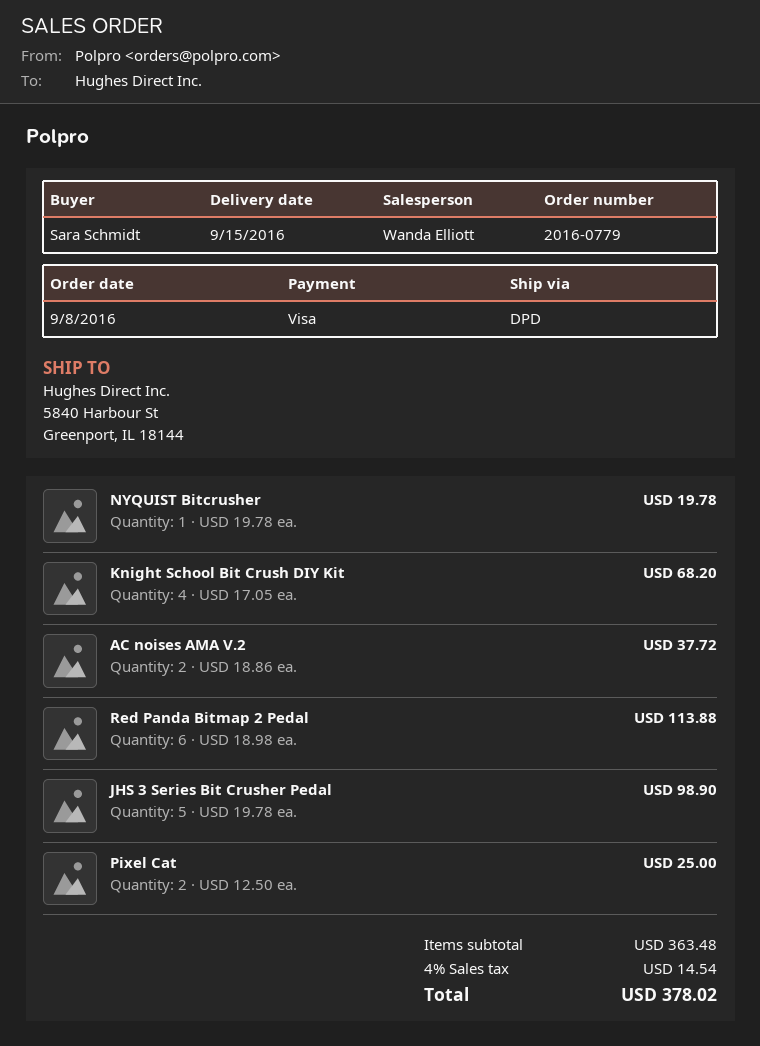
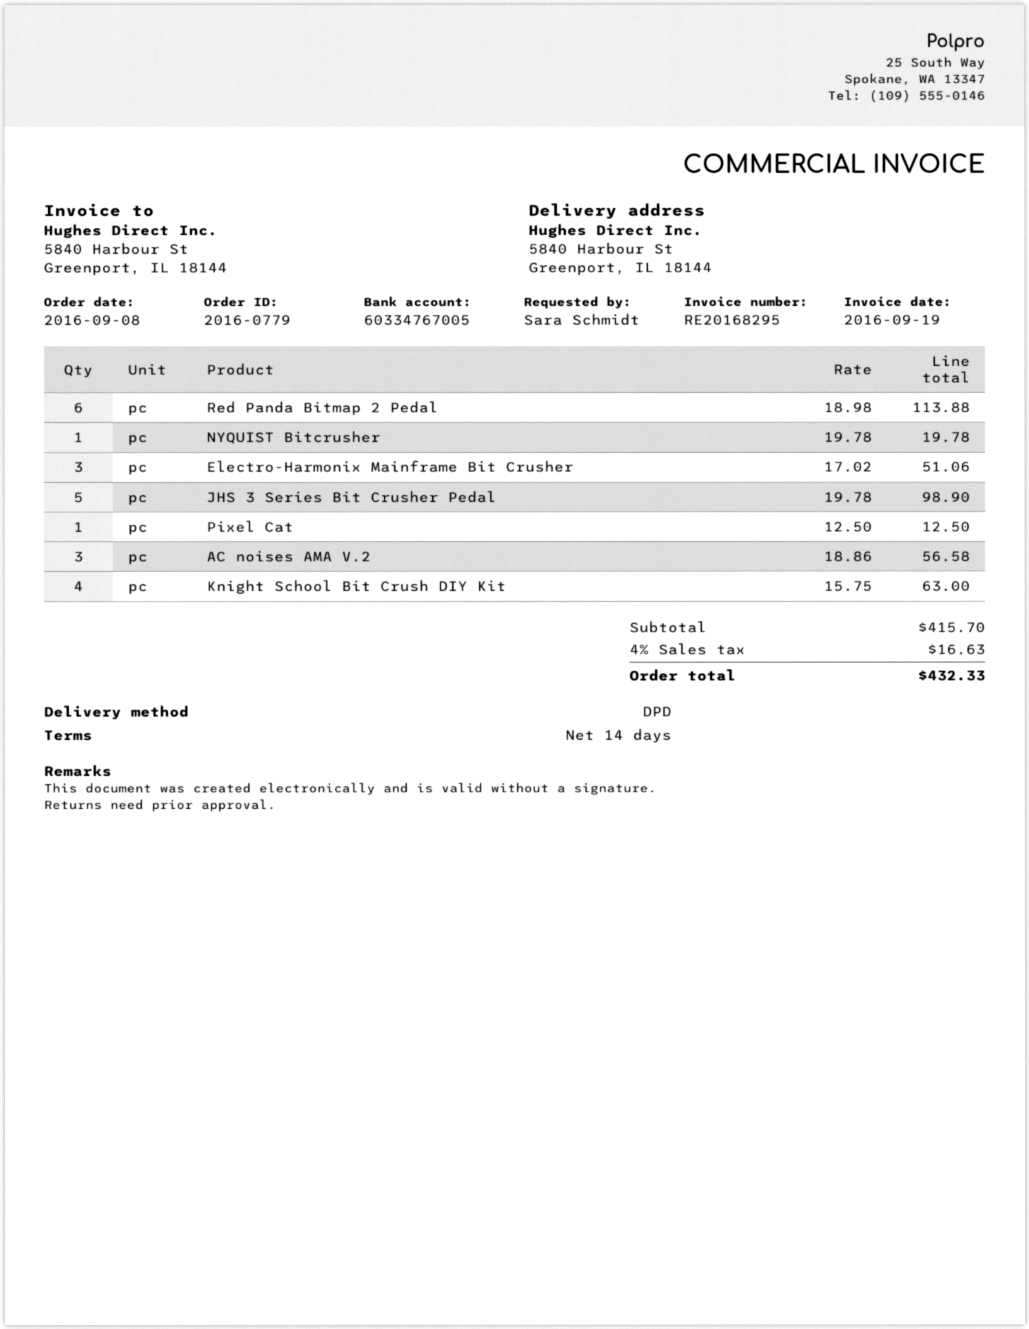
Knight School Bit Crush DIY Kit: 4 x 17.05 = 68.20 -> 4 x 15.75 = 63.00
AC noises AMA V.2: 2 x 18.86 = 37.72 -> 3 x 18.86 = 56.58
Pixel Cat: 2 x 12.50 = 25.00 -> 1 x 12.50 = 12.50
Electro-Harmonix Mainframe Bit Crusher: none -> 3 x 17.02 = 51.06
subtotal: 363.48 -> 415.70
tax: 4% = 14.54 -> 4% = 16.63
total: 378.02 -> 432.33

